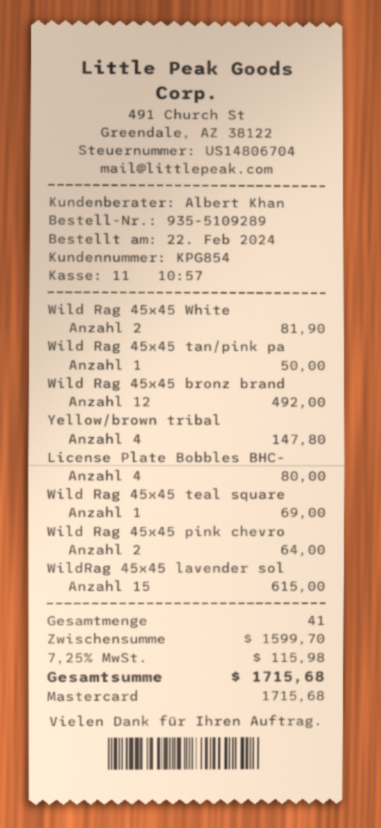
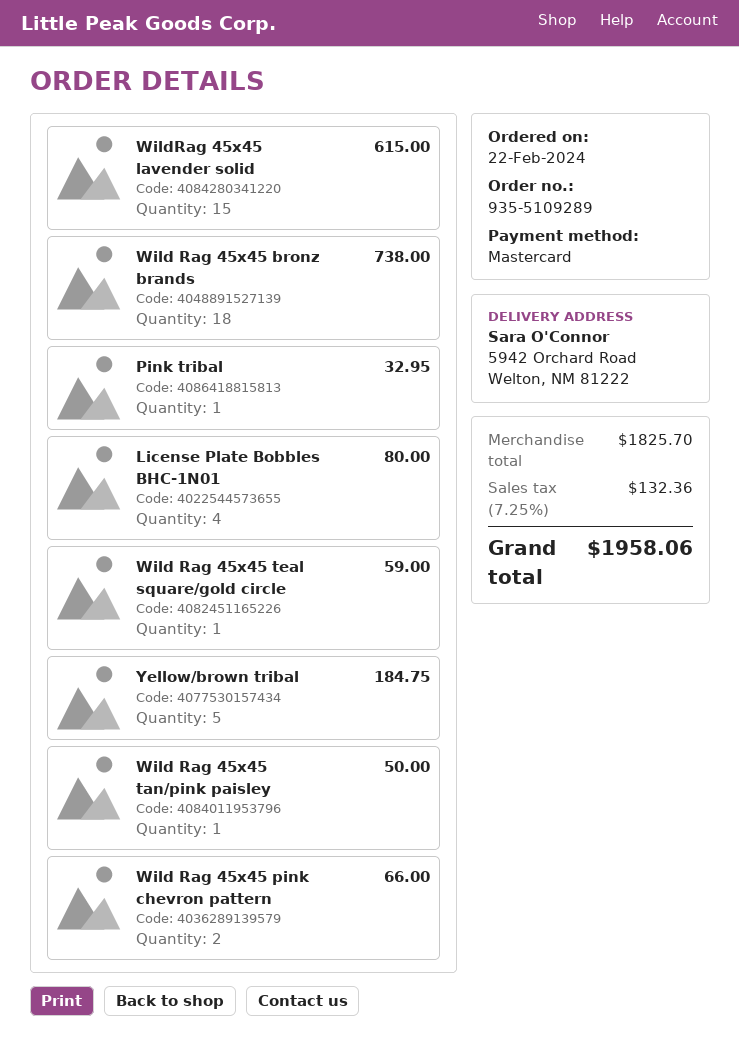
Wild Rag 45x45 White: 2 for 81.90 -> none
Wild Rag 45x45 bronz brand: 12 for 492.00 -> 18 for 738.00
Yellow/brown tribal: 4 for 147.80 -> 5 for 184.75
Wild Rag 45x45 teal square: 1 for 69.00 -> 1 for 59.00
Wild Rag 45x45 pink chevro: 2 for 64.00 -> 2 for 66.00
Pink tribal: none -> 1 for 32.95
subtotal: 1599.70 -> 1825.70
tax: 7.25% = 115.98 -> 7.25% = 132.36
total: 1715.68 -> 1958.06

